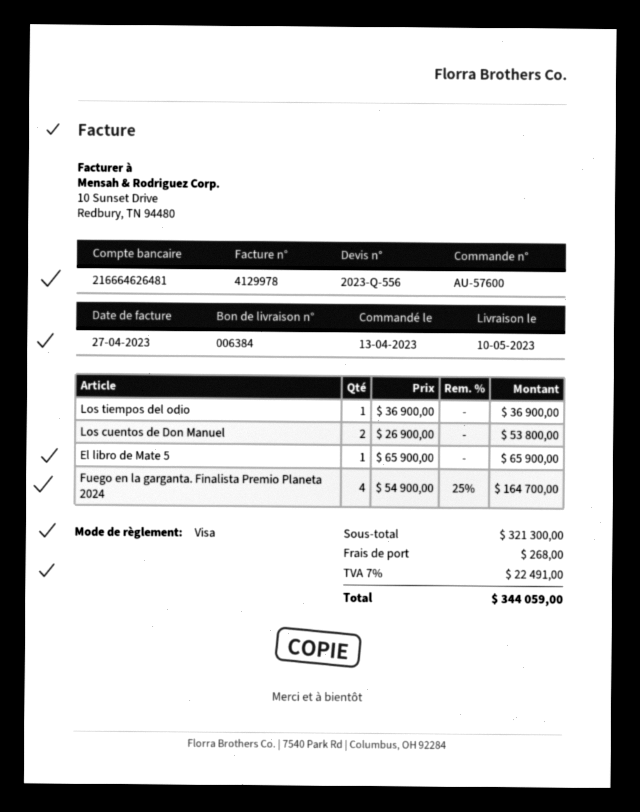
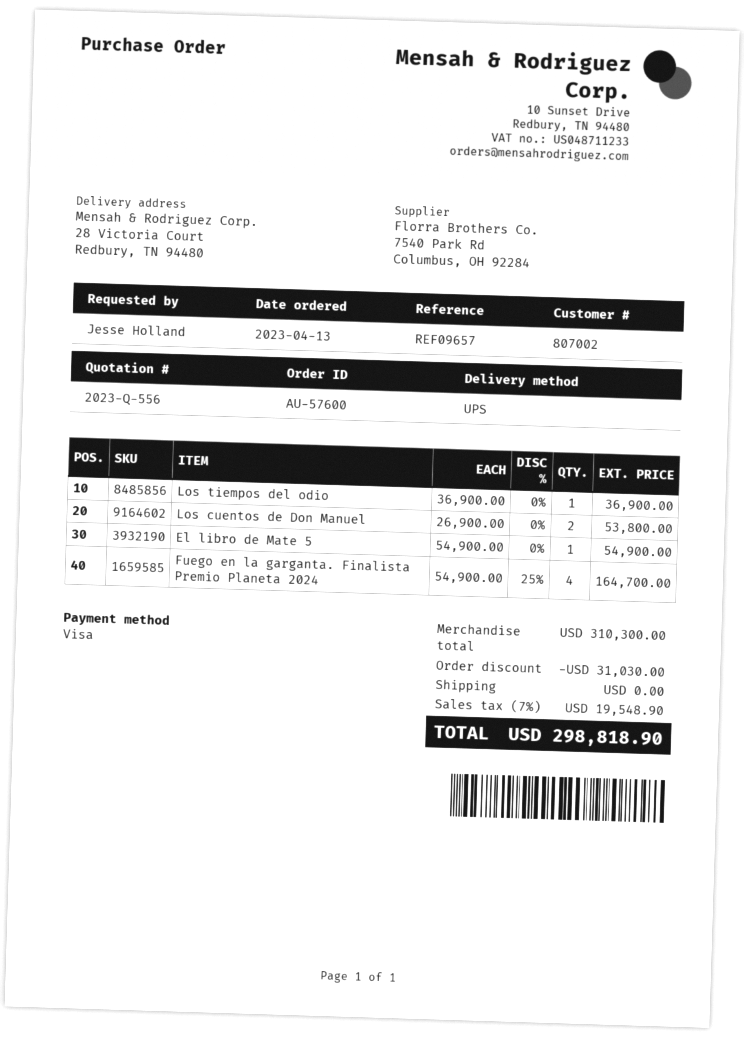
El libro de Mate 5: 1 x 65900.00 = 65900.00 -> 1 x 54900.00 = 54900.00
subtotal: 321300.00 -> 310300.00
discount: none -> 31030.00
shipping: 268.00 -> 0.00
tax: 7% = 22491.00 -> 7% = 19548.90
total: 344059.00 -> 298818.90

